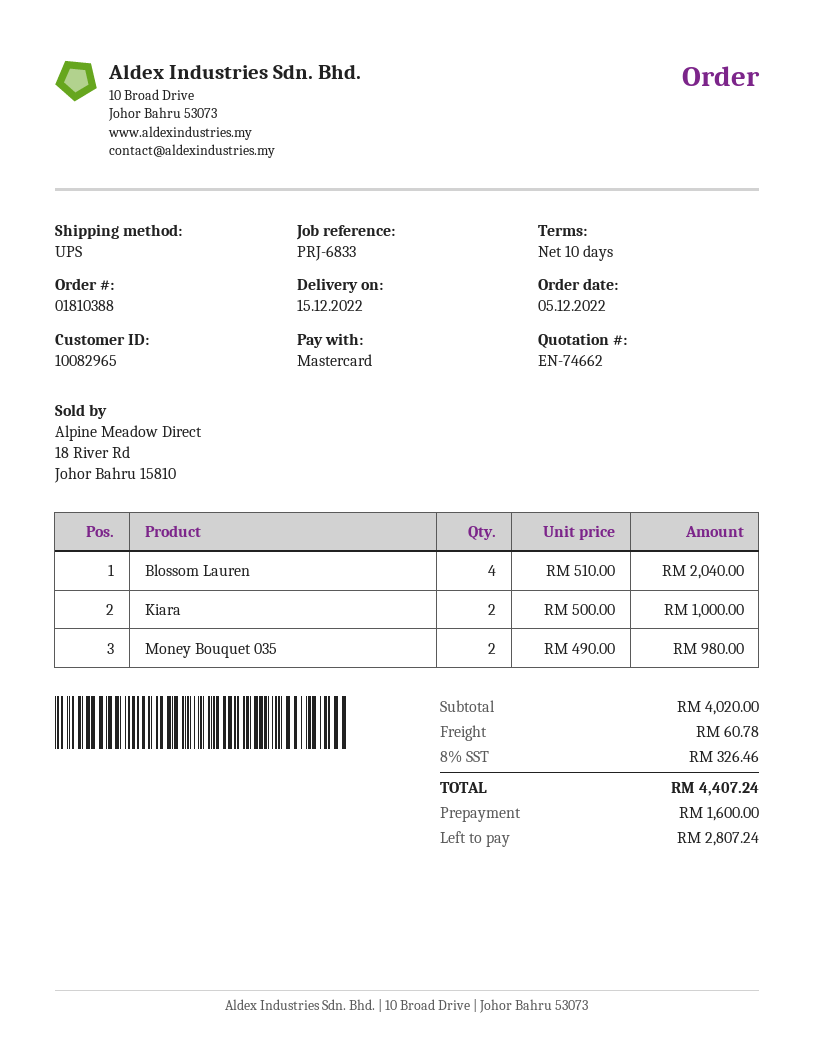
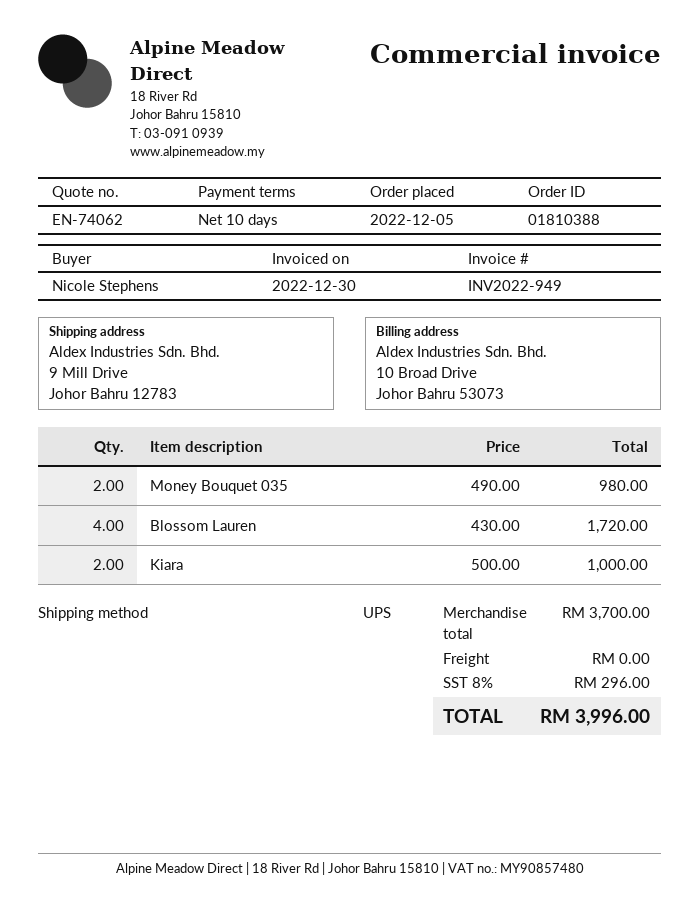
quote number: EN-74662 -> EN-74062
Blossom Lauren: 4 x 510.00 = 2040.00 -> 4 x 430.00 = 1720.00
subtotal: 4020.00 -> 3700.00
shipping: 60.78 -> 0.00
tax: 8% = 326.46 -> 8% = 296.00
total: 4407.24 -> 3996.00

